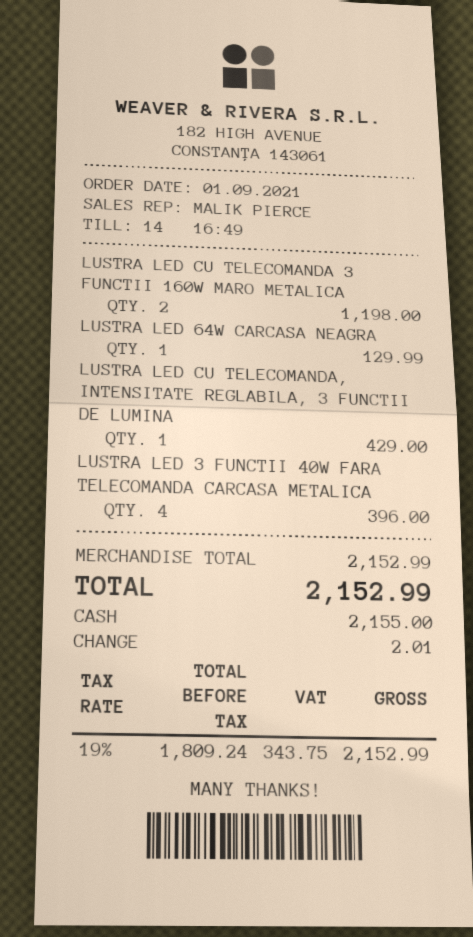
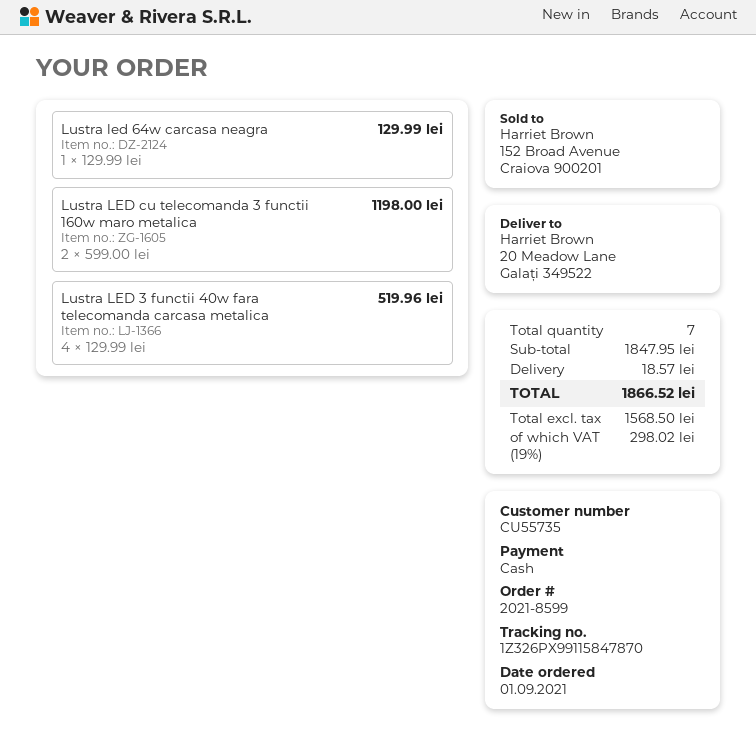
LUSTRA LED CU TELECOMANDA, INTENSITATE REGLABILA, 3 FUNCTII DE LUMINA: 1 for 429.00 -> none
LUSTRA LED 3 FUNCTII 40W FARA TELECOMANDA CARCASA METALICA: 4 for 396.00 -> 4 for 519.96
subtotal: 2152.99 -> 1847.95
shipping: none -> 18.57
net: 1809.24 -> 1568.50
tax: 19% = 343.75 -> 19% = 298.02
total: 2152.99 -> 1866.52

